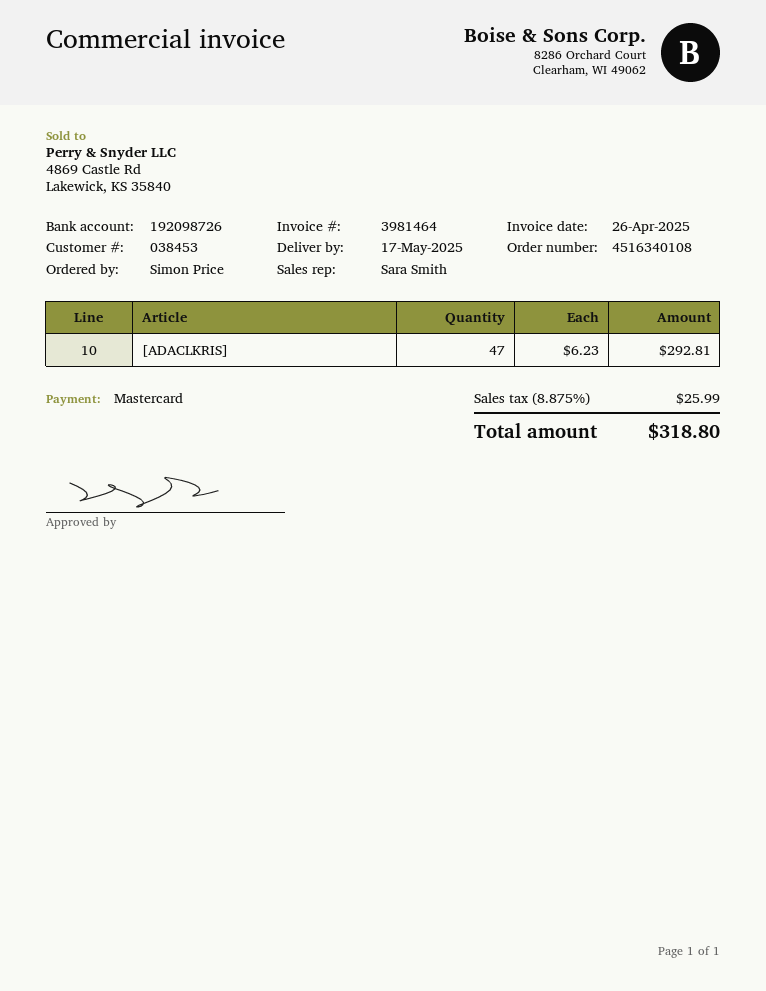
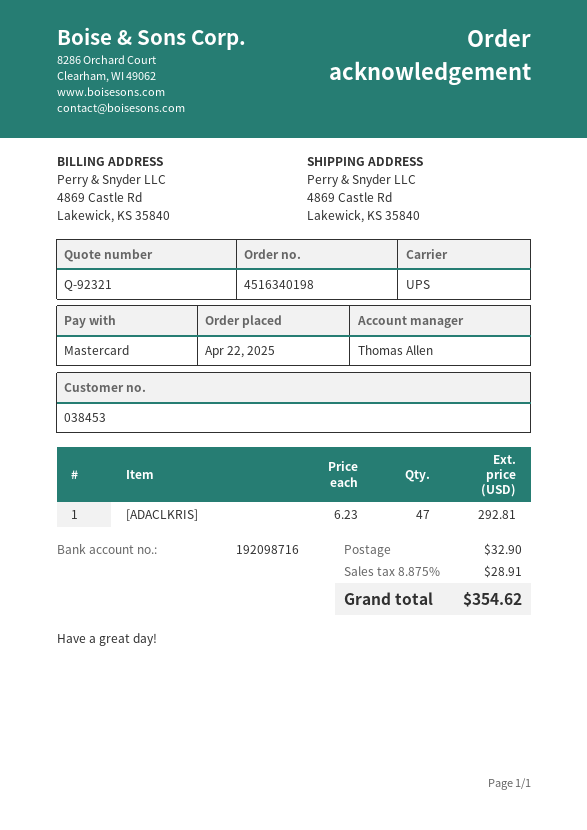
order number: 4516340108 -> 4516340198
sales rep: Sara Smith -> Thomas Allen
bank account: 192098726 -> 192098716
shipping: none -> 32.90
tax: 8.875% = 25.99 -> 8.875% = 28.91
total: 318.80 -> 354.62

